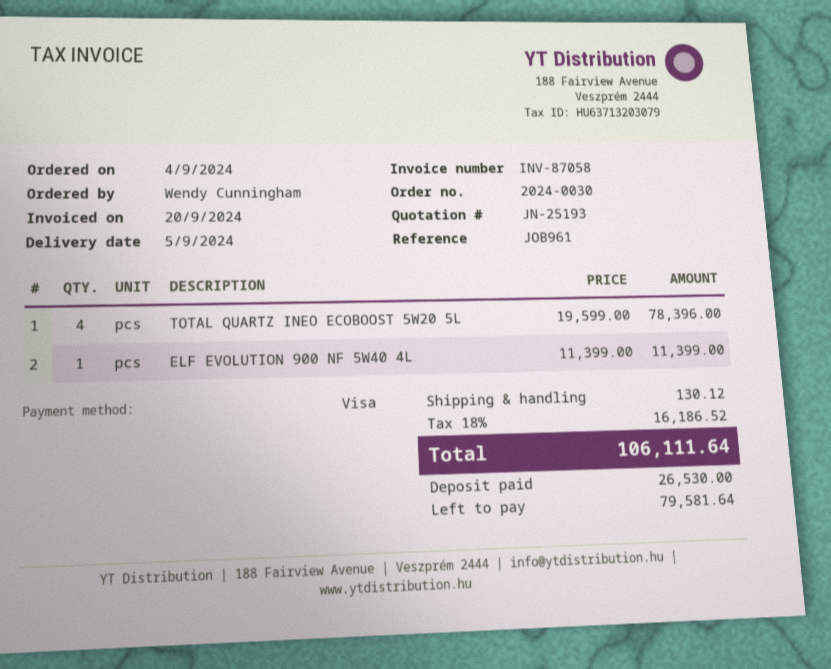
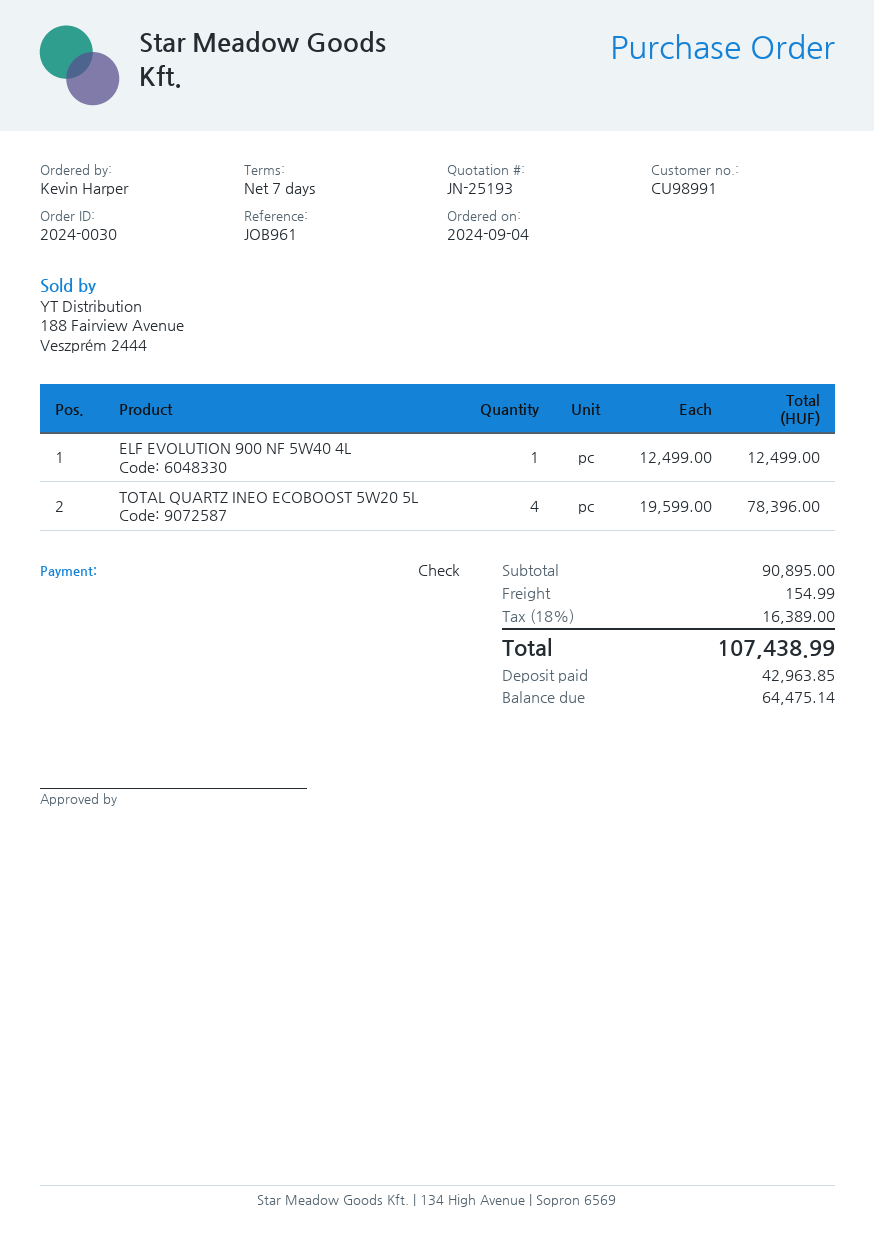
ordered by: Wendy Cunningham -> Kevin Harper
payment method: Visa -> cheque
ELF EVOLUTION 900 NF 5W40 4L: 1 x 11399.00 = 11399.00 -> 1 x 12499.00 = 12499.00
shipping: 130.12 -> 154.99
tax: 18% = 16186.52 -> 18% = 16389.00
total: 106111.64 -> 107438.99
deposit: 26530.00 -> 42963.85
balance: 79581.64 -> 64475.14

